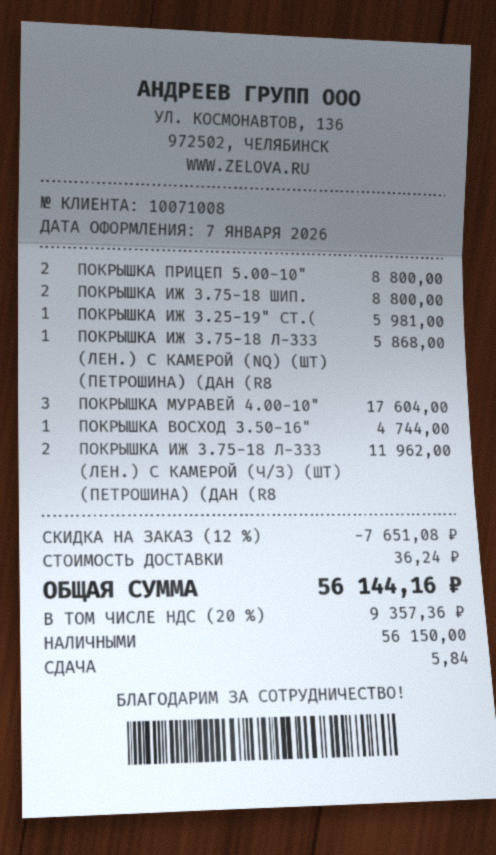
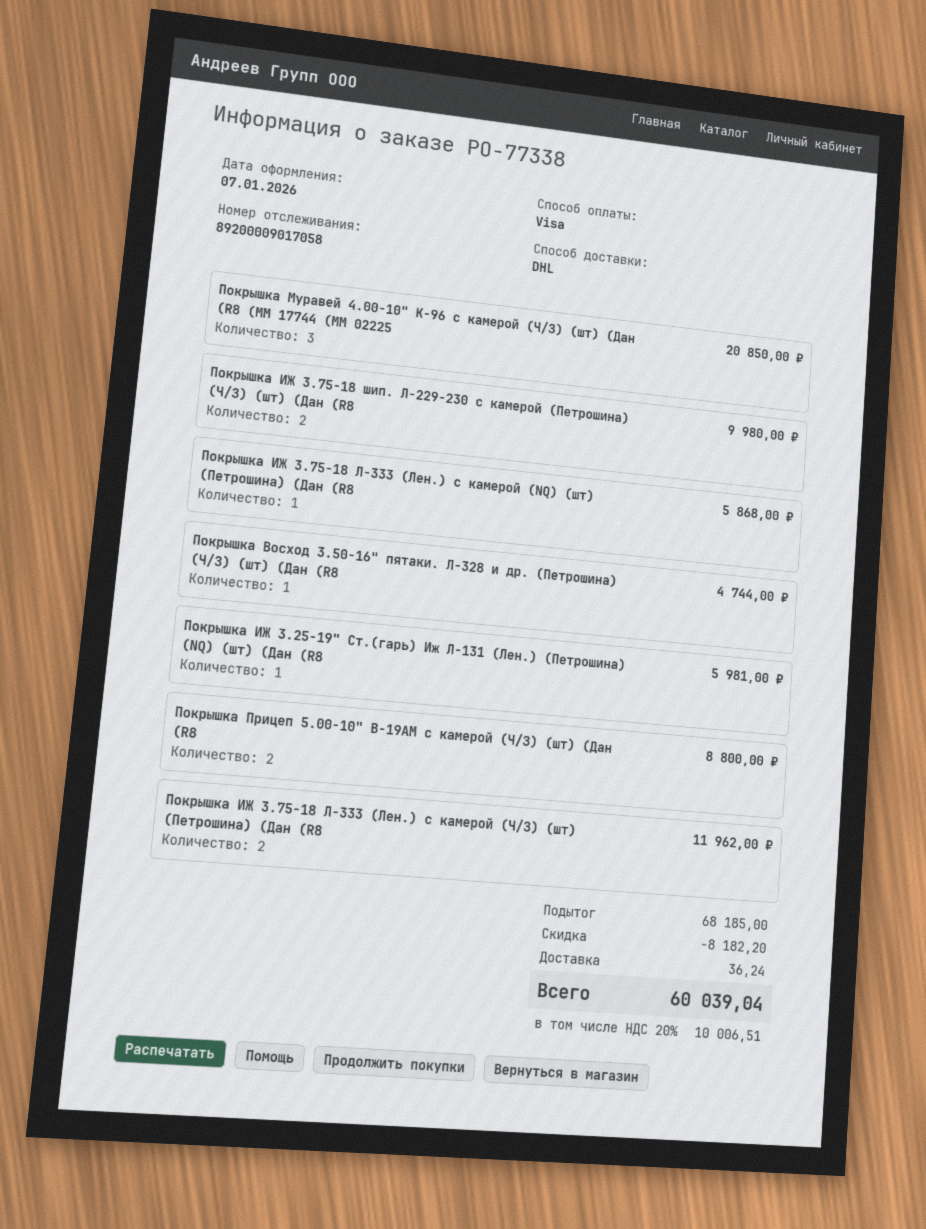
payment method: cash -> Visa
ПОКРЫШКА ИЖ 3.75-18 ШИП.: 2 for 8800.00 -> 2 for 9980.00
ПОКРЫШКА МУРАВЕЙ 4.00-10": 3 for 17604.00 -> 3 for 20850.00
discount: 7651.08 -> 8182.20
tax: 20% = 9357.36 -> 20% = 10006.51
total: 56144.16 -> 60039.04

